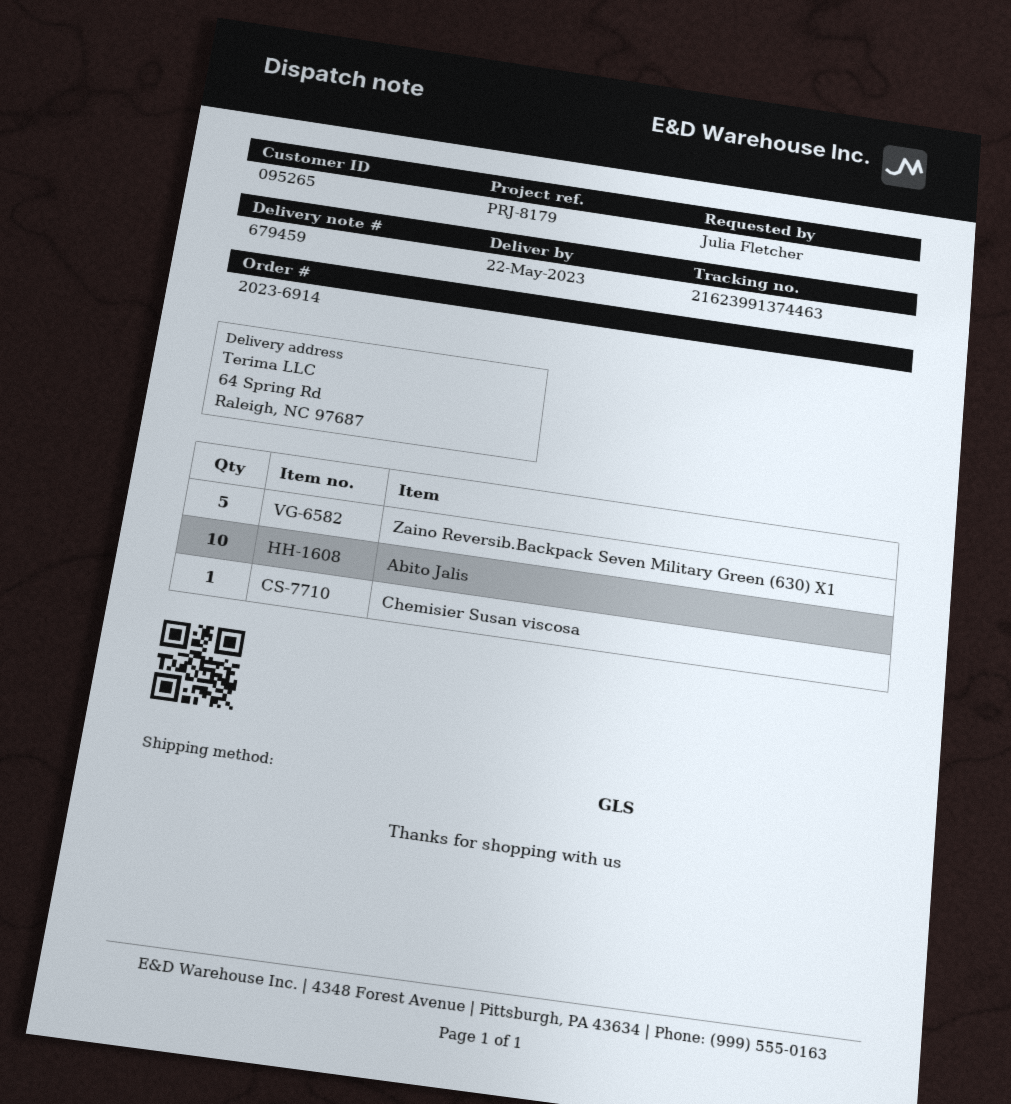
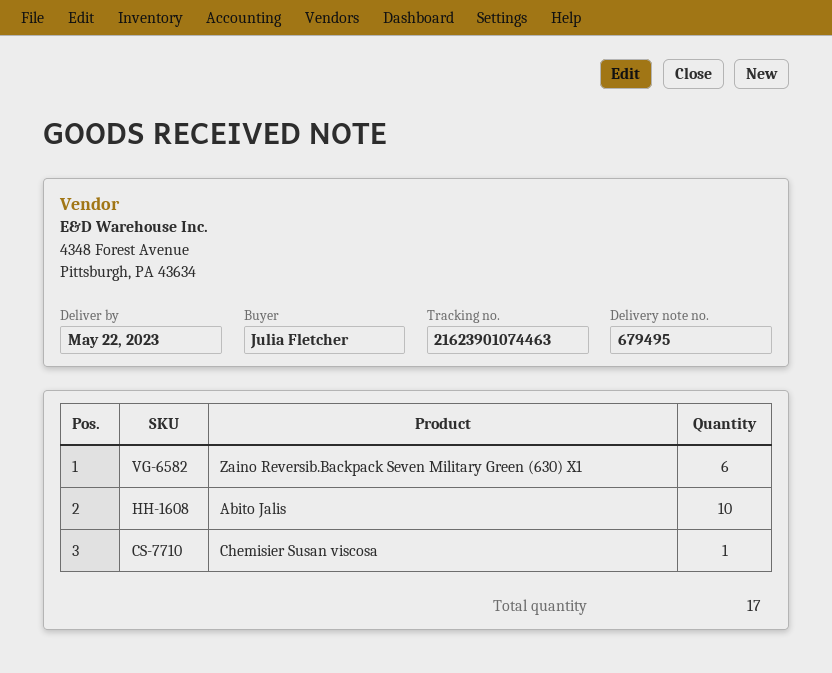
delivery note number: 679459 -> 679495
tracking number: 21623991374463 -> 21623901074463
Zaino Reversib.Backpack Seven Military Green (630) X1: 5 -> 6

